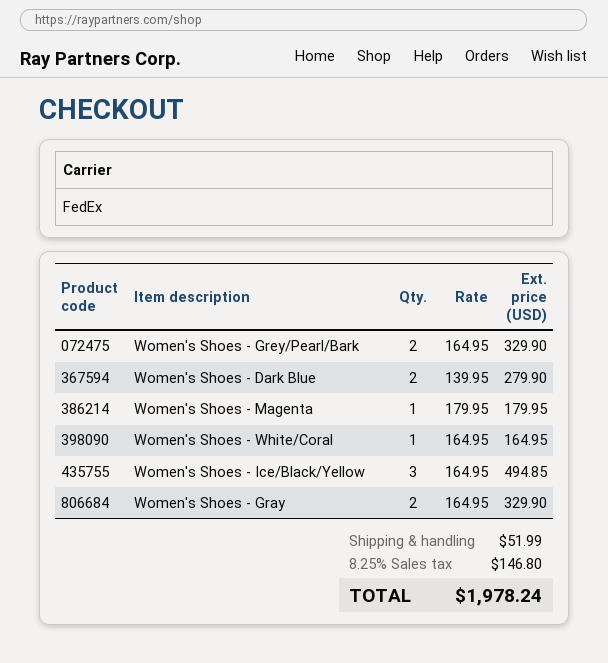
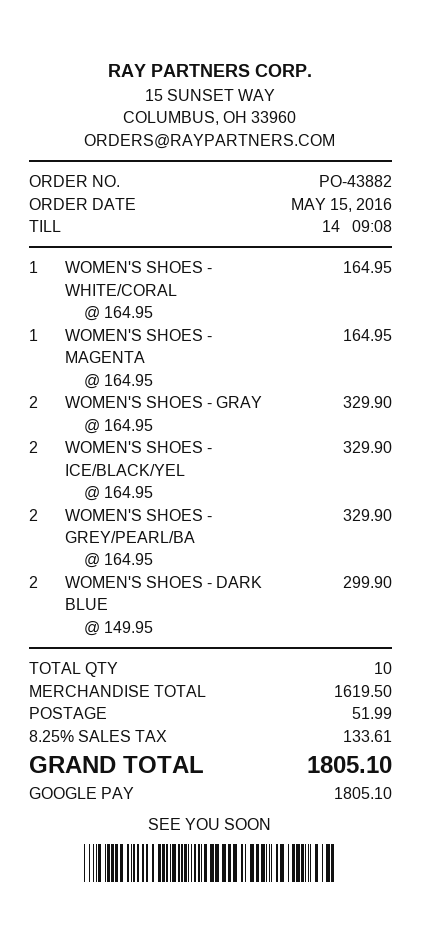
Women's Shoes - Dark Blue: 2 x 139.95 = 279.90 -> 2 x 149.95 = 299.90
Women's Shoes - Magenta: 1 x 179.95 = 179.95 -> 1 x 164.95 = 164.95
Women's Shoes - Ice/Black/Yellow: 3 x 164.95 = 494.85 -> 2 x 164.95 = 329.90
tax: 8.25% = 146.80 -> 8.25% = 133.61
total: 1978.24 -> 1805.10

